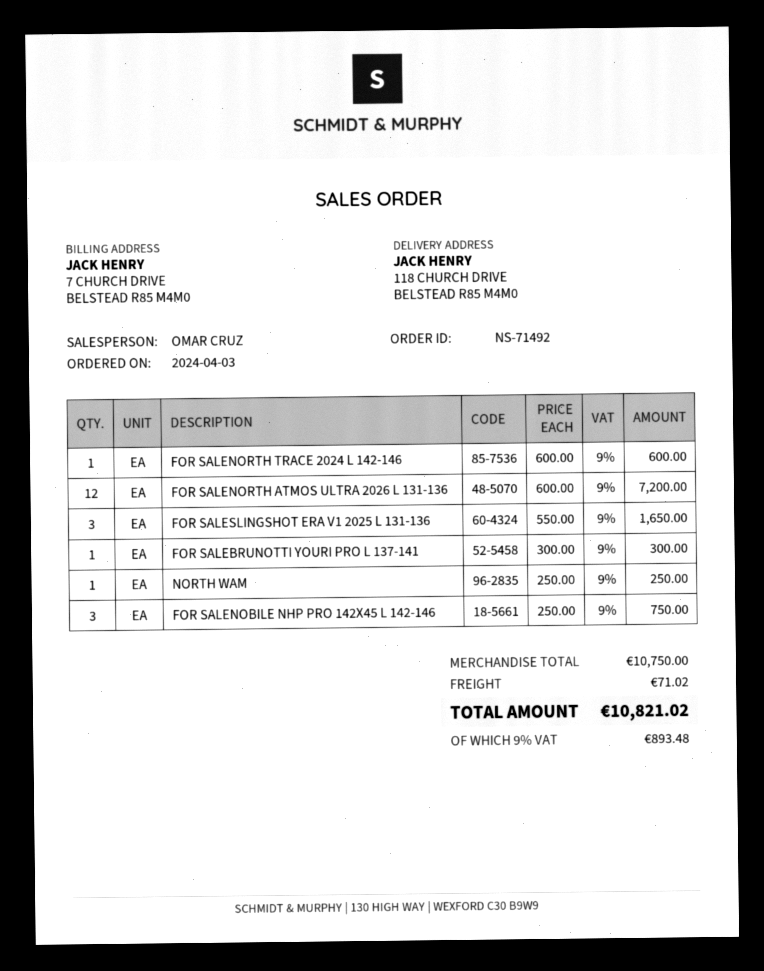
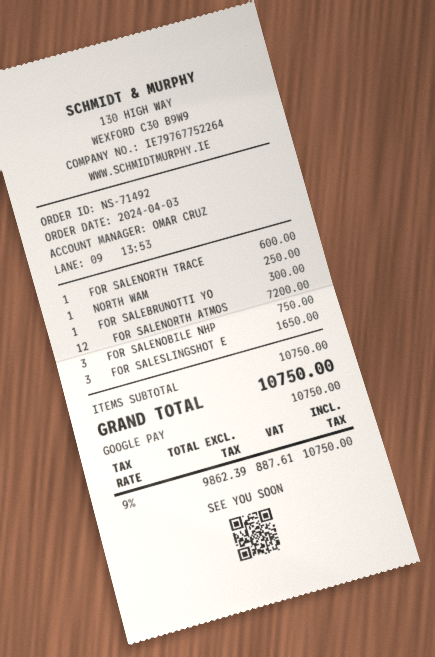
shipping: 71.02 -> none
tax: 9% = 893.48 -> 9% = 887.61
total: 10821.02 -> 10750.00

